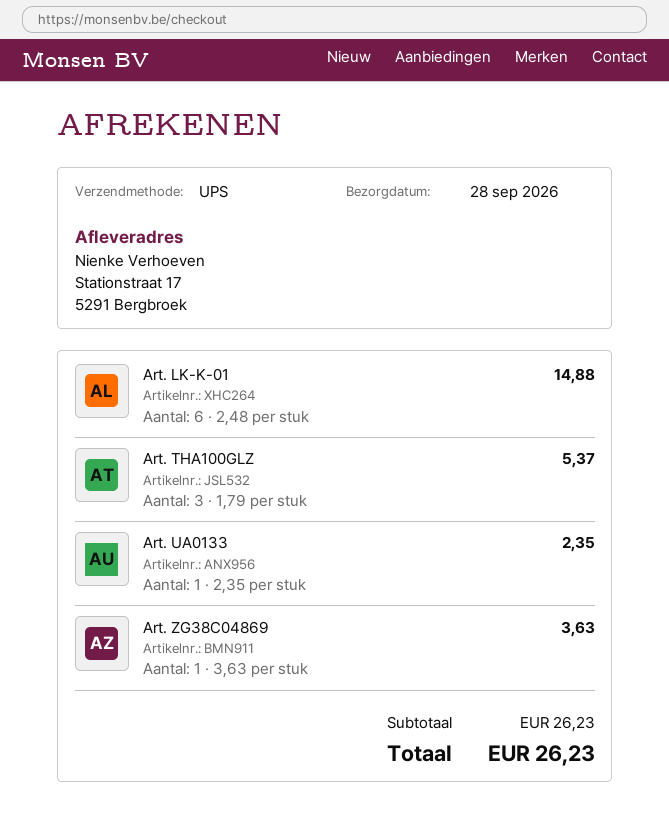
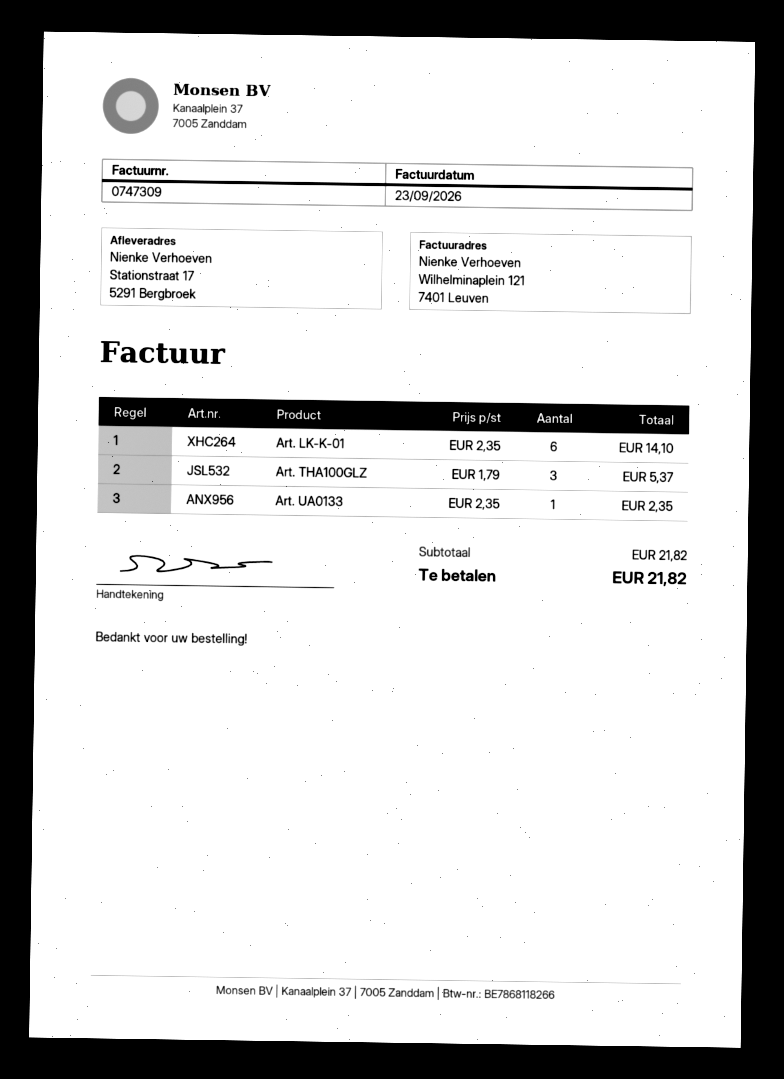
Art. LK-K-01: 6 x 2.48 = 14.88 -> 6 x 2.35 = 14.10
Art. ZG38C04869: 1 x 3.63 = 3.63 -> none
subtotal: 26.23 -> 21.82
total: 26.23 -> 21.82

